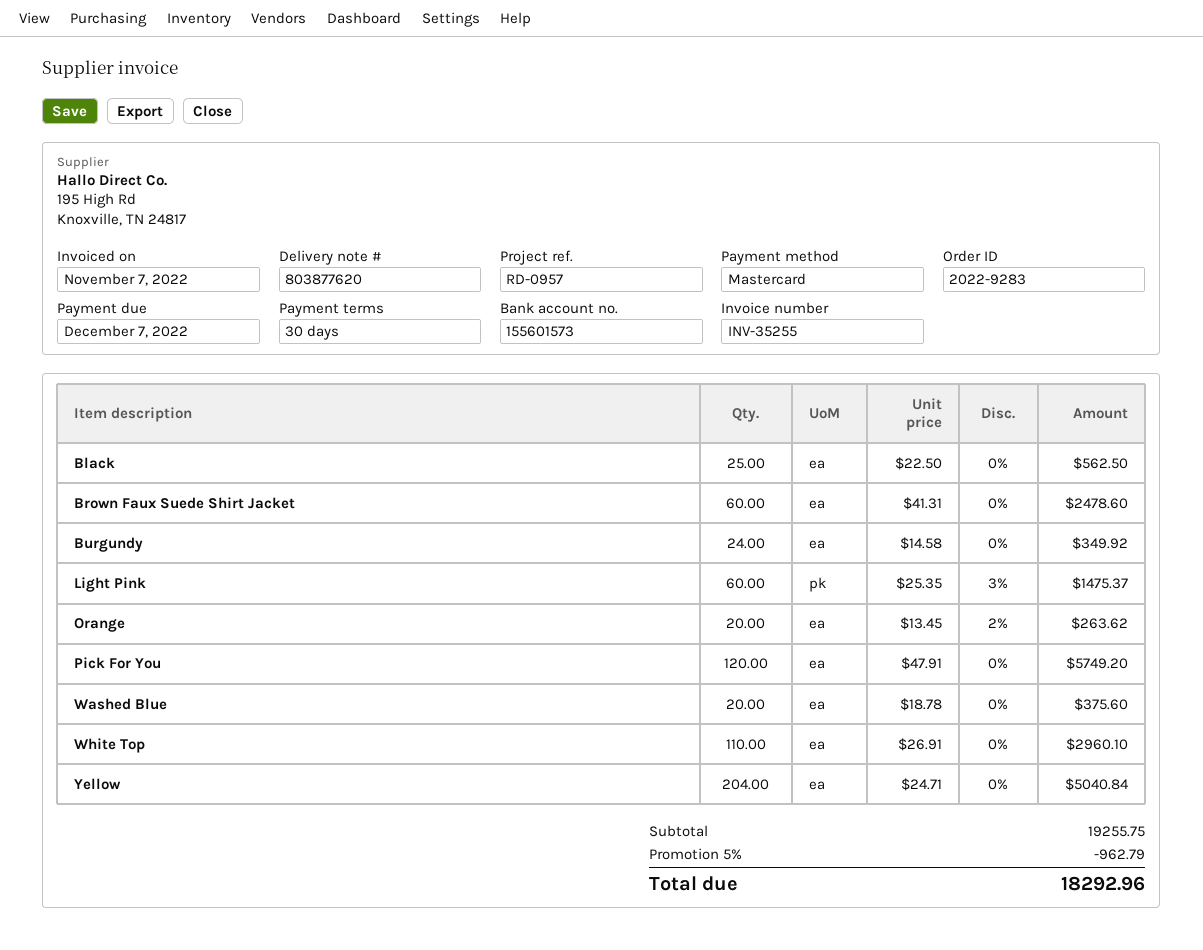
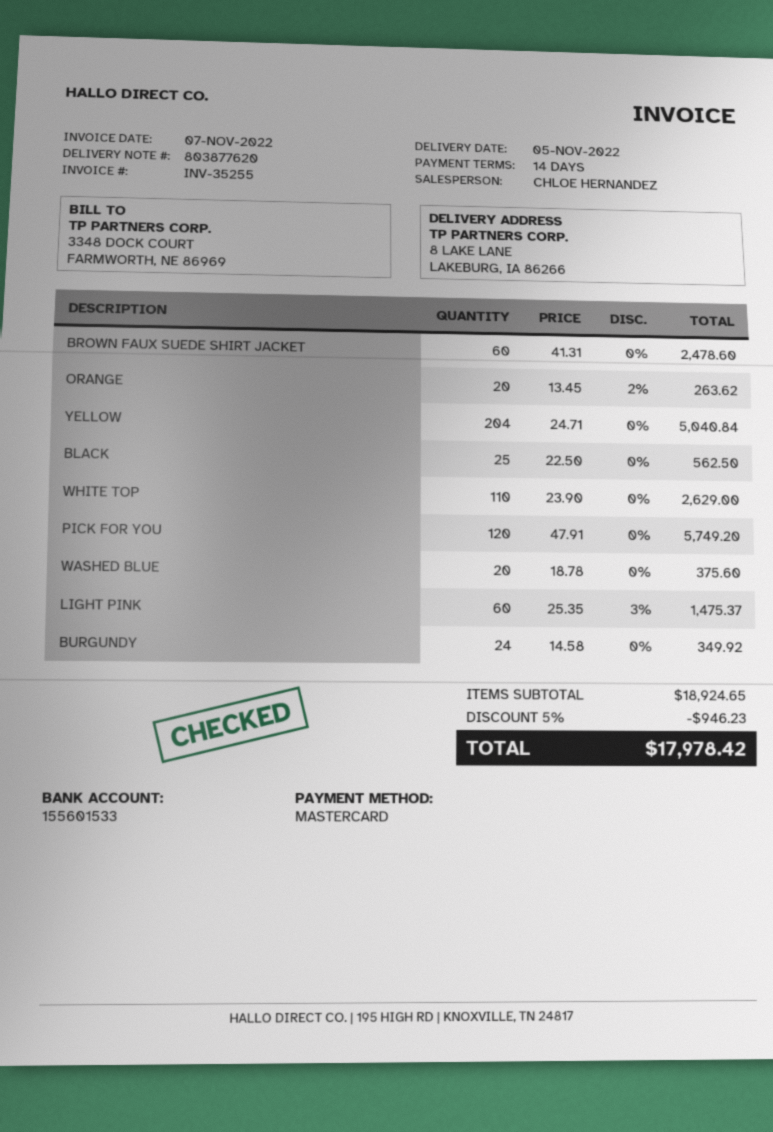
payment terms: 30 days -> 14 days
bank account: 155601573 -> 155601533
White Top: 110 x 26.91 = 2960.10 -> 110 x 23.90 = 2629.00
subtotal: 19255.75 -> 18924.65
discount: 5% = 962.79 -> 5% = 946.23
total: 18292.96 -> 17978.42

